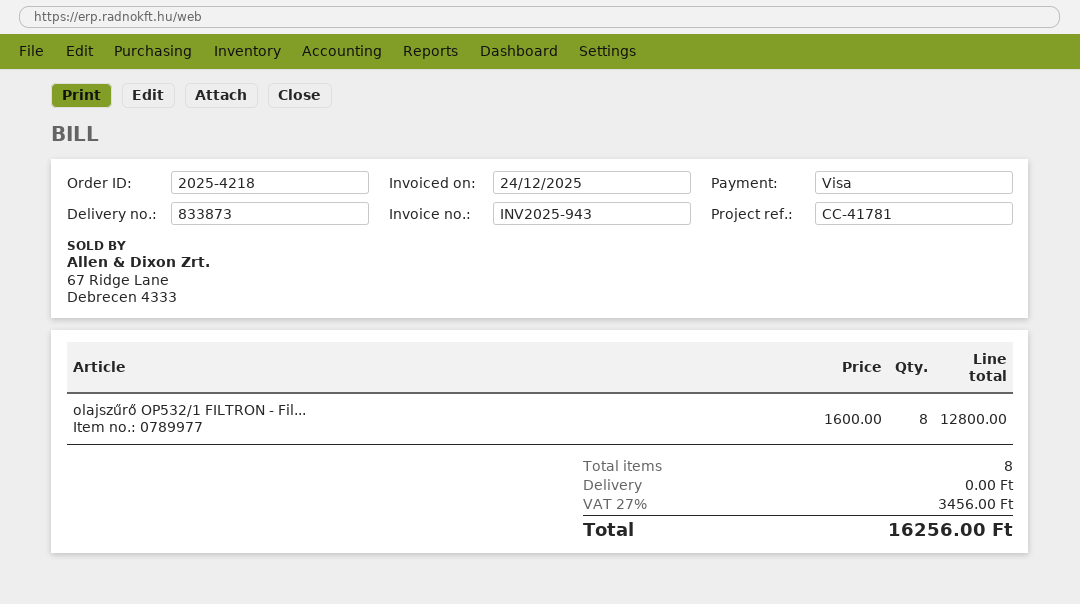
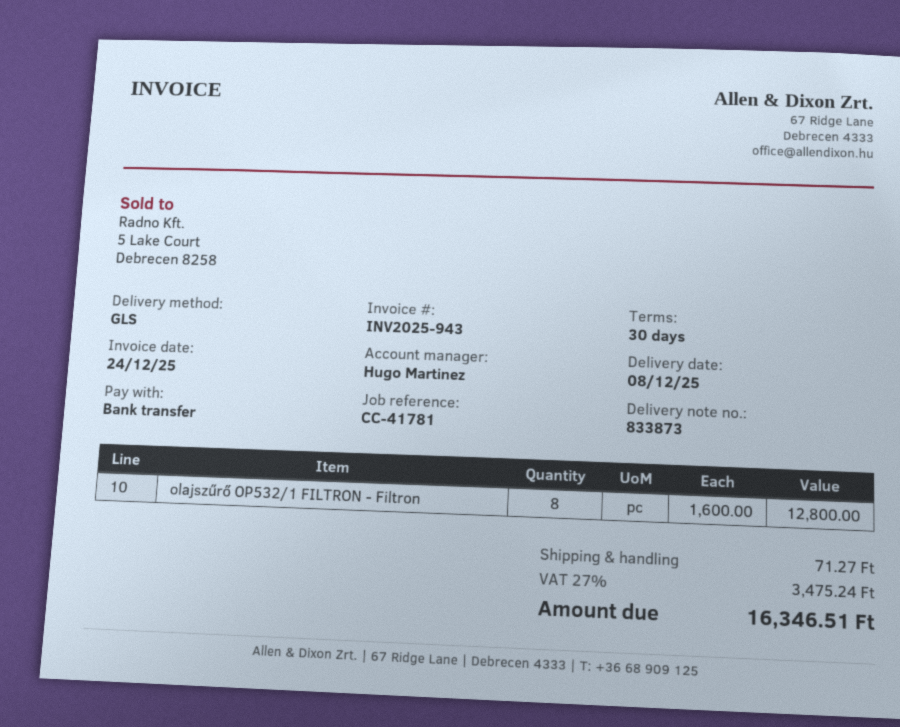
payment method: Visa -> bank transfer
shipping: 0.00 -> 71.27
tax: 27% = 3456.00 -> 27% = 3475.24
total: 16256.00 -> 16346.51

